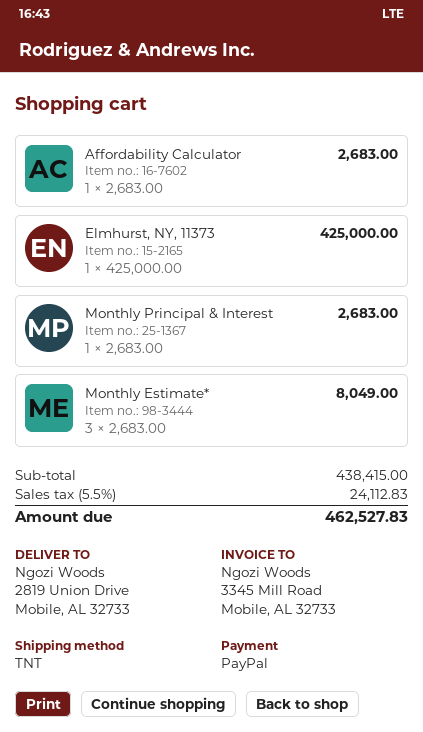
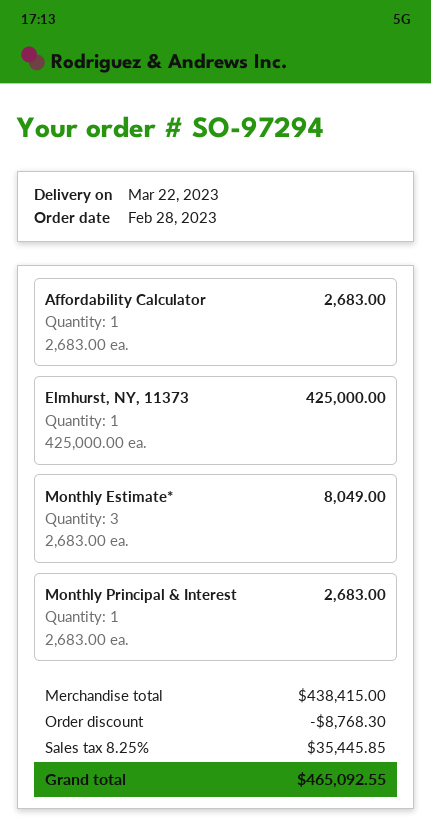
discount: none -> 8768.30
tax: 5.5% = 24112.83 -> 8.25% = 35445.85
total: 462527.83 -> 465092.55

